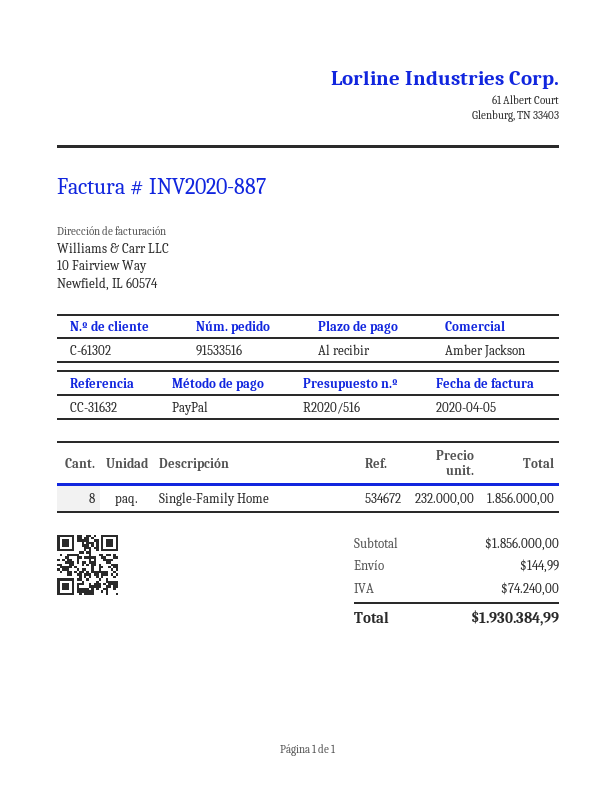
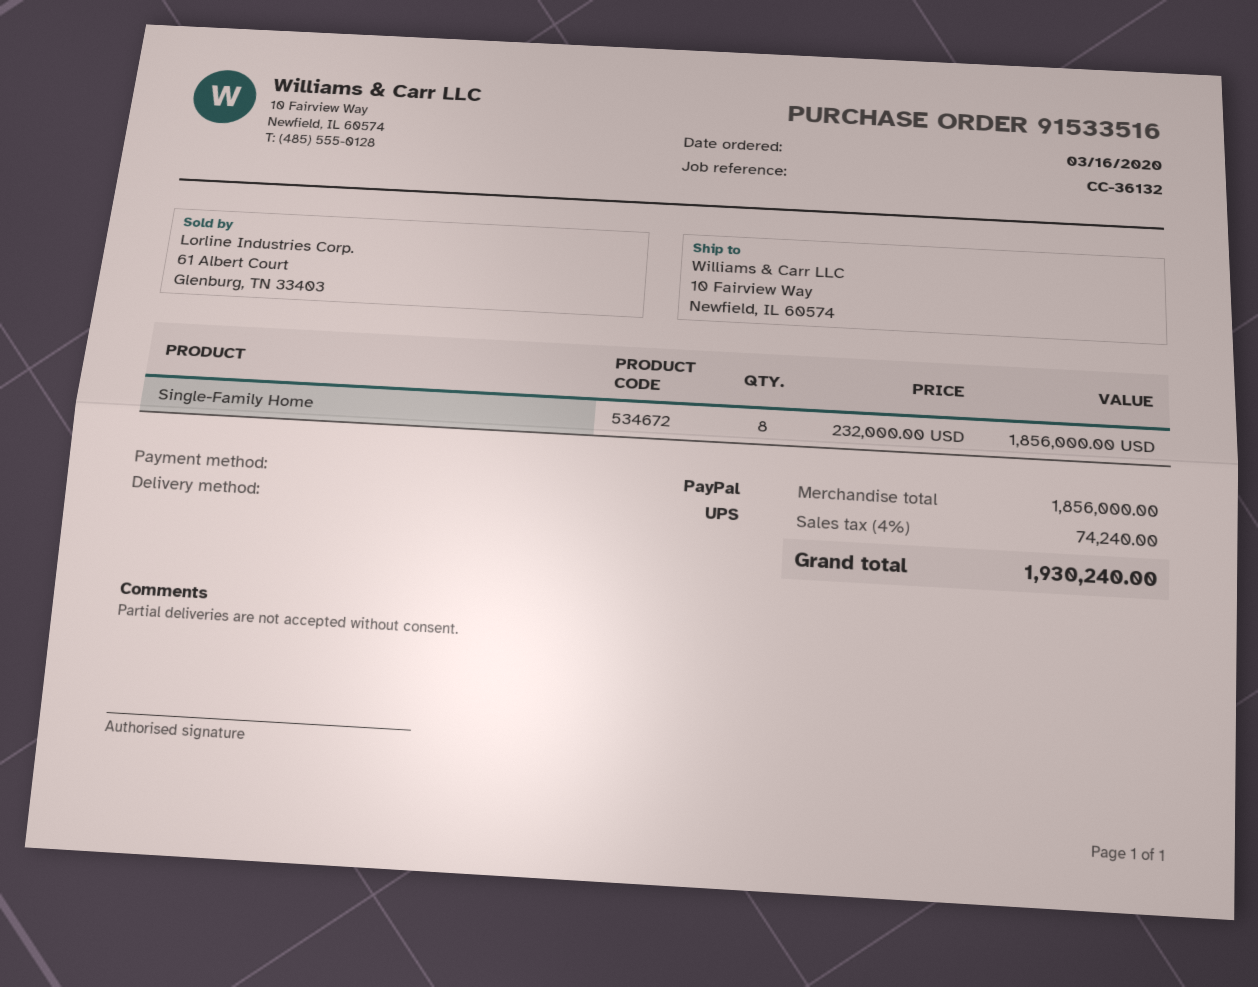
reference: CC-31632 -> CC-36132
shipping: 144.99 -> none
total: 1930384.99 -> 1930240.00

